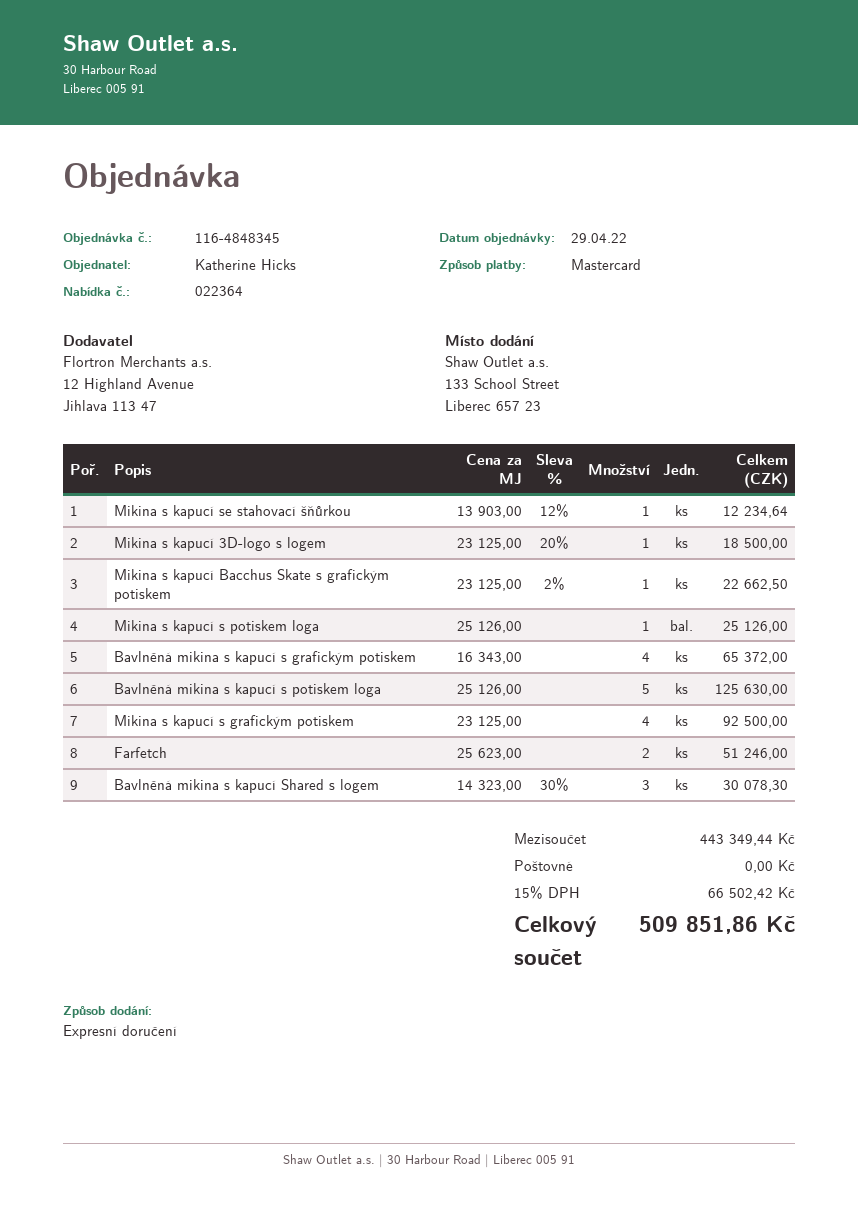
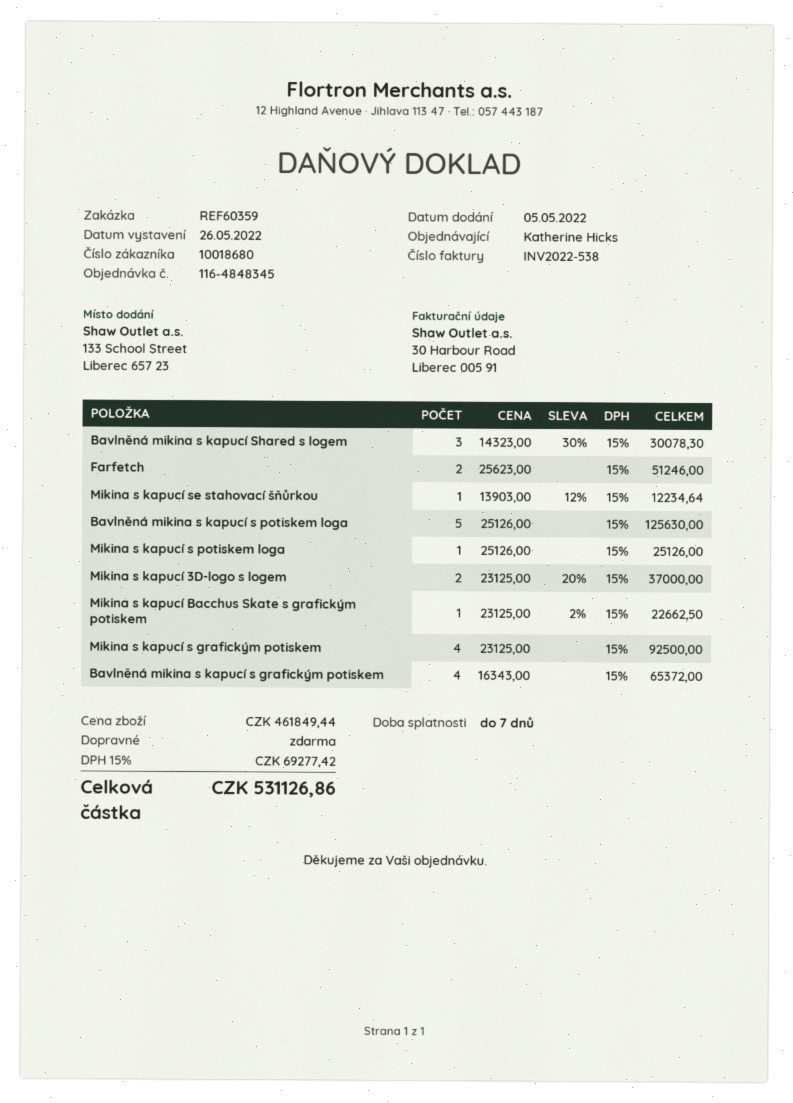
Mikina s kapucí 3D-logo s logem: 1 x 23125.00 - 20% = 18500.00 -> 2 x 23125.00 - 20% = 37000.00
subtotal: 443349.44 -> 461849.44
tax: 15% = 66502.42 -> 15% = 69277.42
total: 509851.86 -> 531126.86

